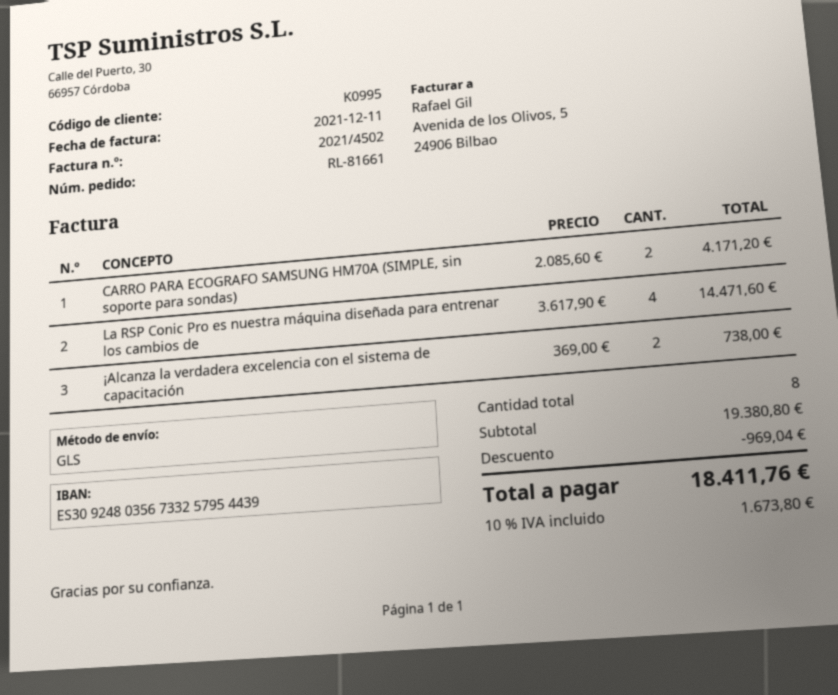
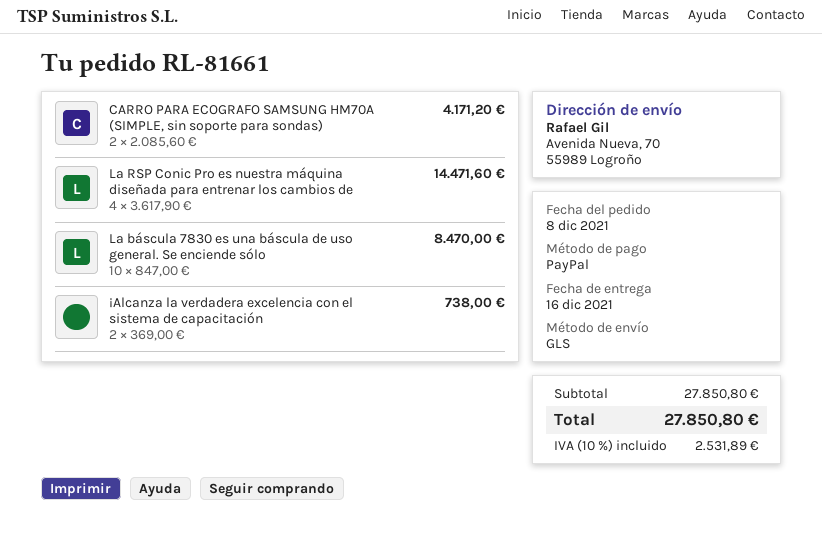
La báscula 7830 es una báscula de uso general. Se enciende sólo: none -> 10 x 847.00 = 8470.00
subtotal: 19380.80 -> 27850.80
discount: 969.04 -> none
tax: 10% = 1673.80 -> 10% = 2531.89
total: 18411.76 -> 27850.80

